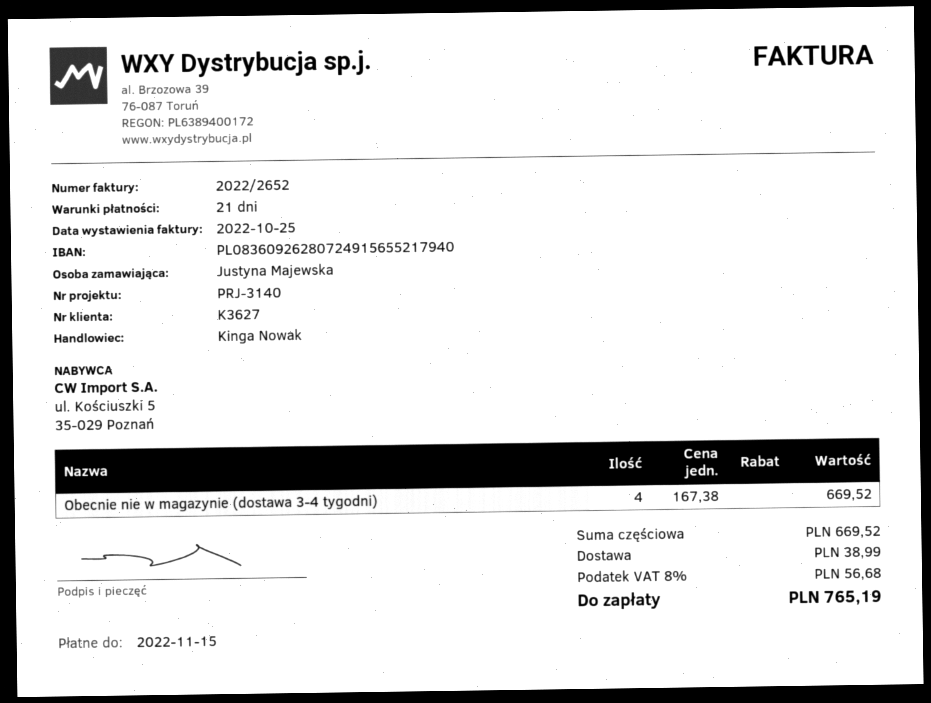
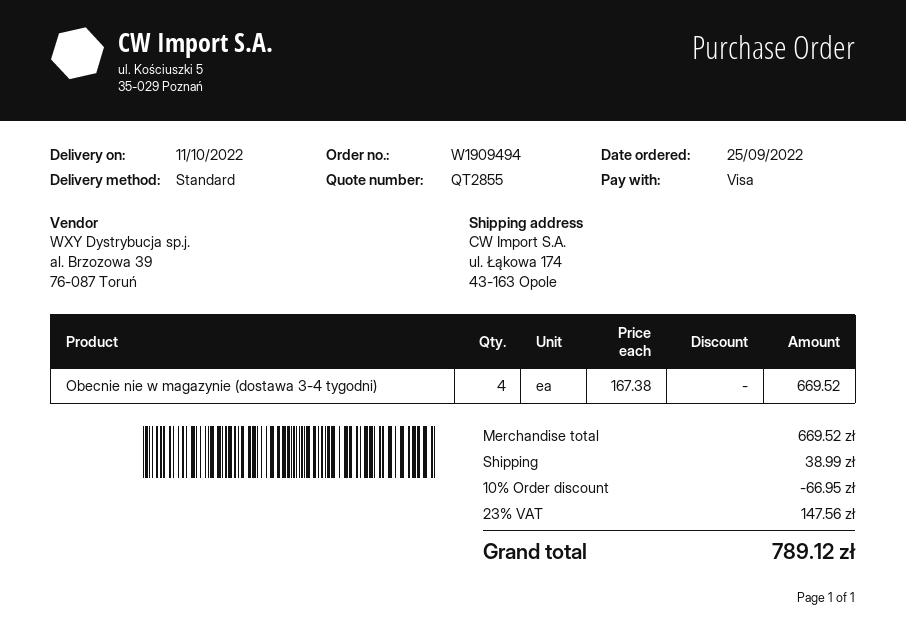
discount: none -> 10% = 66.95
tax: 8% = 56.68 -> 23% = 147.56
total: 765.19 -> 789.12

